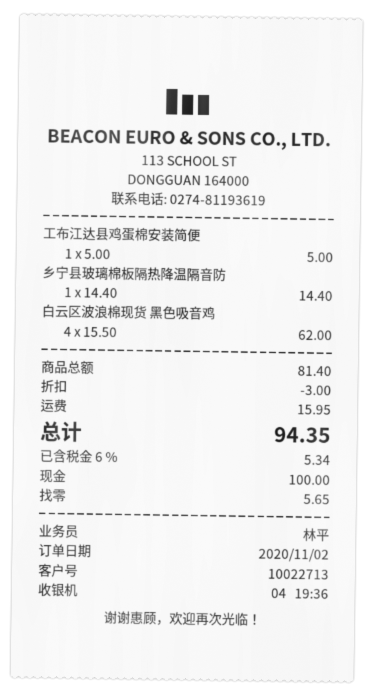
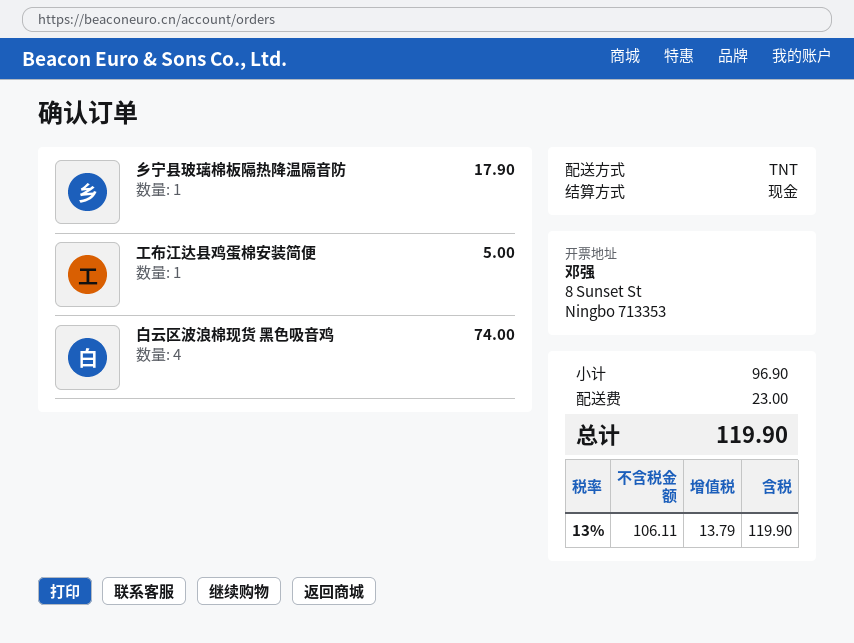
乡宁县玻璃棉板隔热降温隔音防: 1 for 14.40 -> 1 for 17.90
白云区波浪棉现货 黑色吸音鸡: 4 for 62.00 -> 4 for 74.00
subtotal: 81.40 -> 96.90
discount: 3.00 -> none
shipping: 15.95 -> 23.00
tax: 6% = 5.34 -> 13% = 13.79
total: 94.35 -> 119.90

